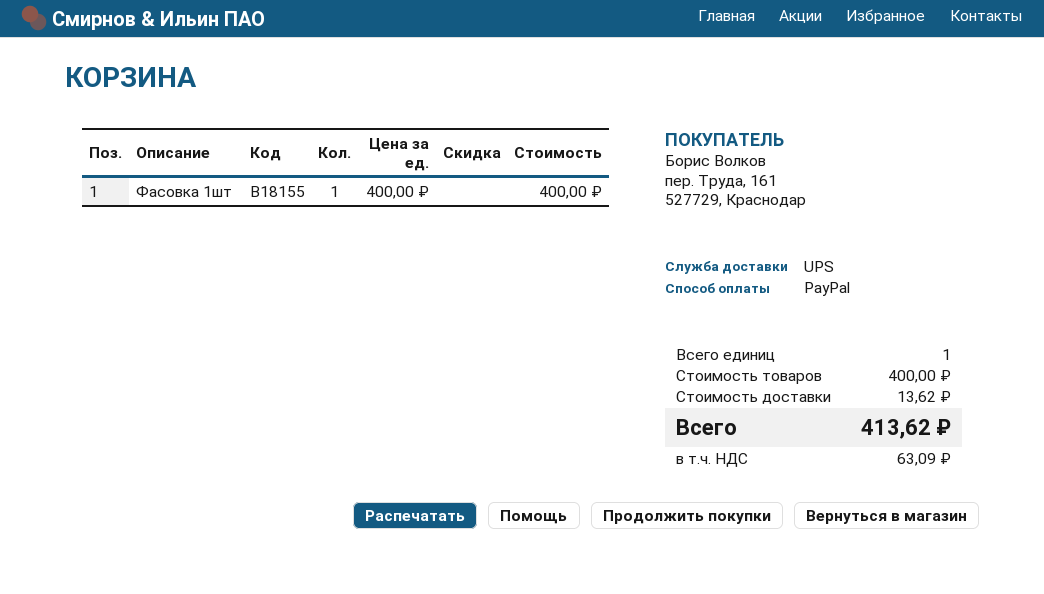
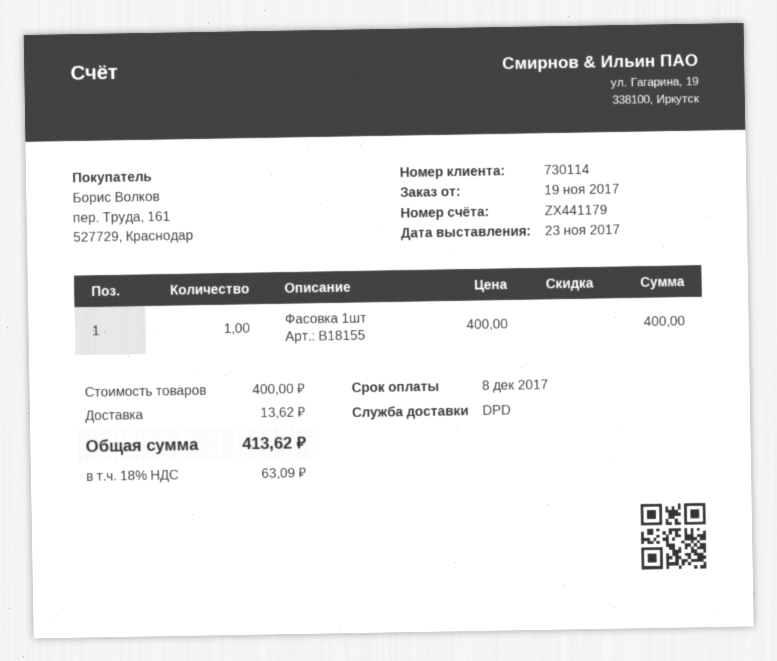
shipping method: UPS -> DPD

